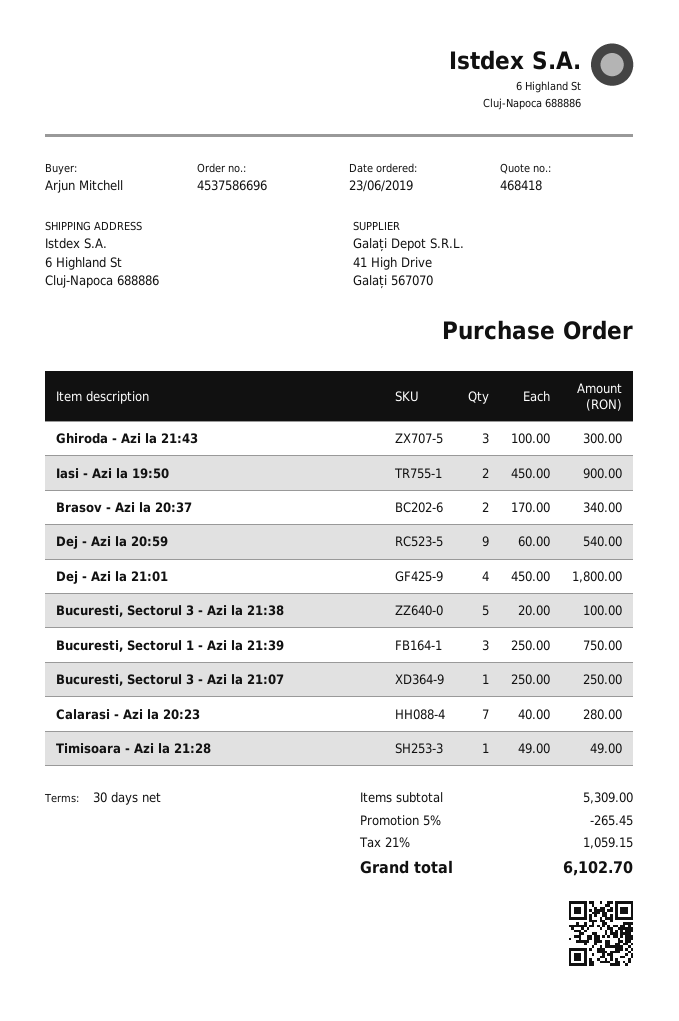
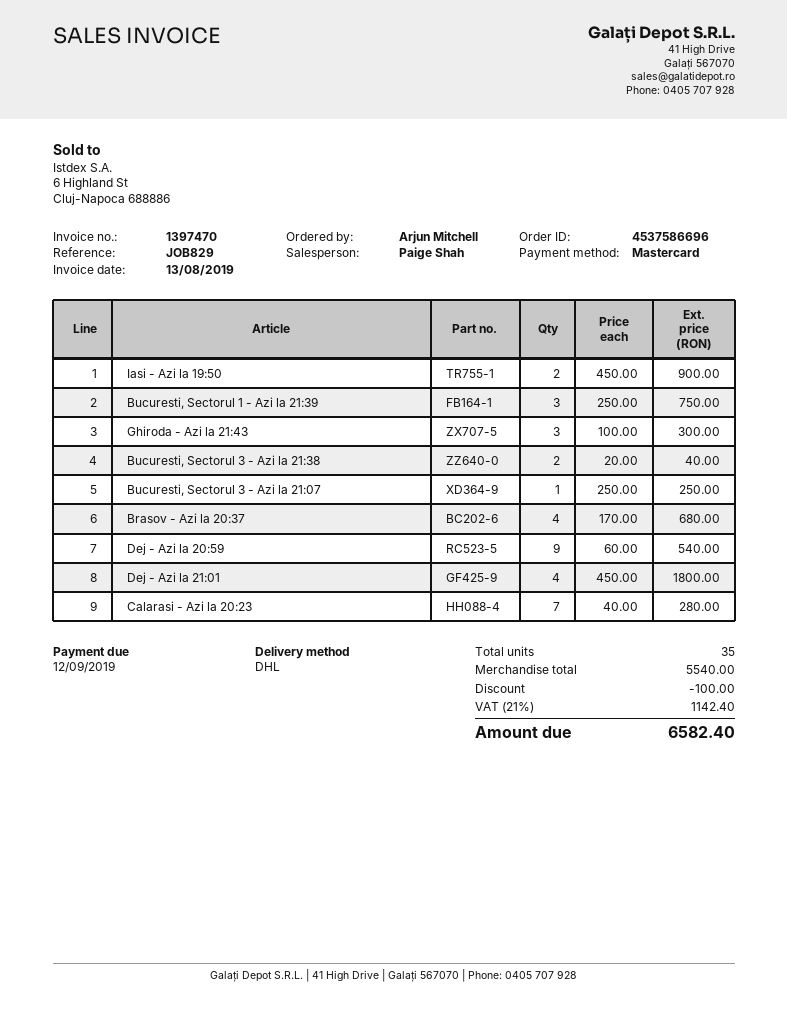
Brasov - Azi la 20:37: 2 x 170.00 = 340.00 -> 4 x 170.00 = 680.00
Bucuresti, Sectorul 3 - Azi la 21:38: 5 x 20.00 = 100.00 -> 2 x 20.00 = 40.00
Timisoara - Azi la 21:28: 1 x 49.00 = 49.00 -> none
subtotal: 5309.00 -> 5540.00
discount: 265.45 -> 100.00
tax: 21% = 1059.15 -> 21% = 1142.40
total: 6102.70 -> 6582.40

